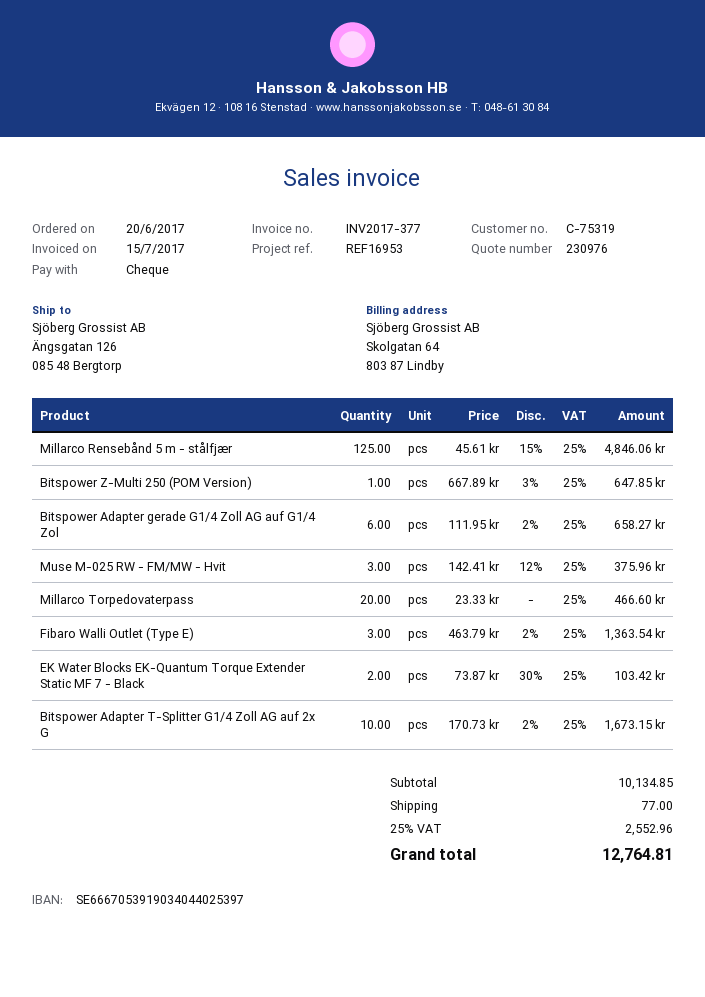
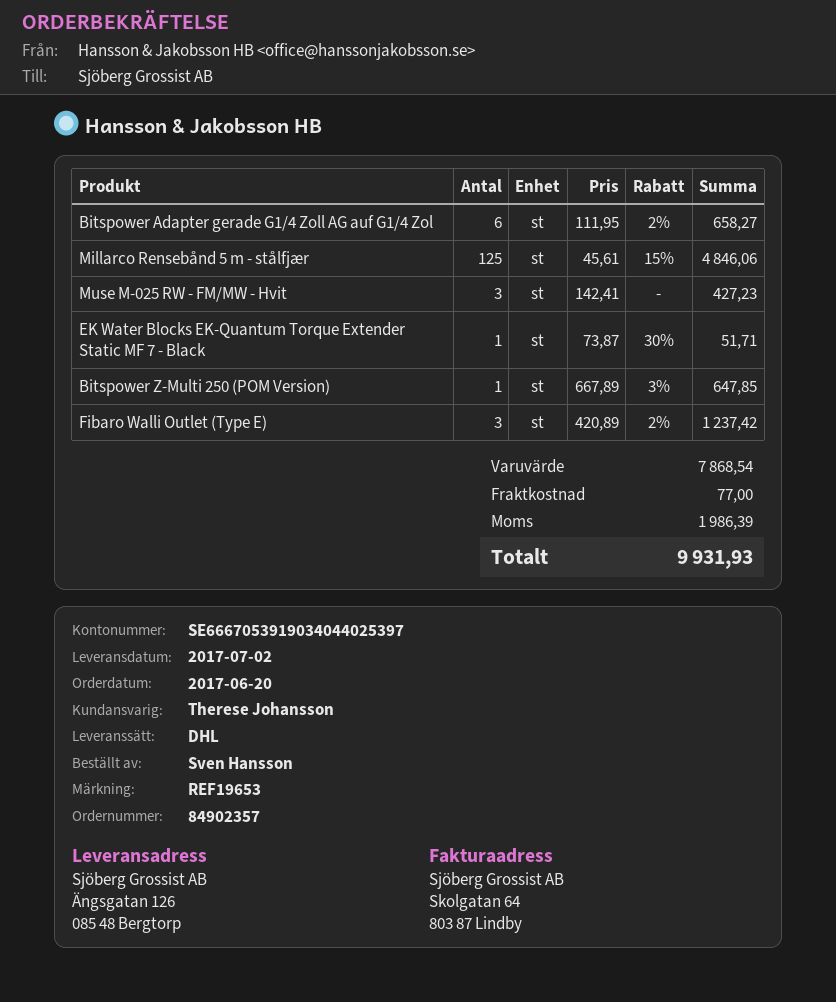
reference: REF16953 -> REF19653
Muse M-025 RW - FM/MW - Hvit: 3 x 142.41 - 12% = 375.96 -> 3 x 142.41 = 427.23
Millarco Torpedovaterpass: 20 x 23.33 = 466.60 -> none
Fibaro Walli Outlet (Type E): 3 x 463.79 - 2% = 1363.54 -> 3 x 420.89 - 2% = 1237.42
EK Water Blocks EK-Quantum Torque Extender Static MF 7 - Black: 2 x 73.87 - 30% = 103.42 -> 1 x 73.87 - 30% = 51.71
Bitspower Adapter T-Splitter G1/4 Zoll AG auf 2x G: 10 x 170.73 - 2% = 1673.15 -> none
subtotal: 10134.85 -> 7868.54
tax: 2552.96 -> 1986.39
total: 12764.81 -> 9931.93

